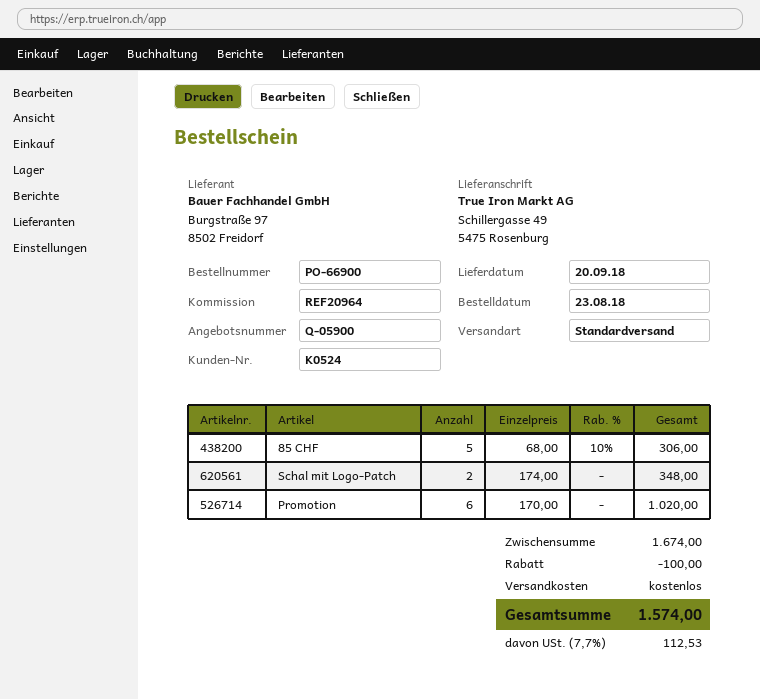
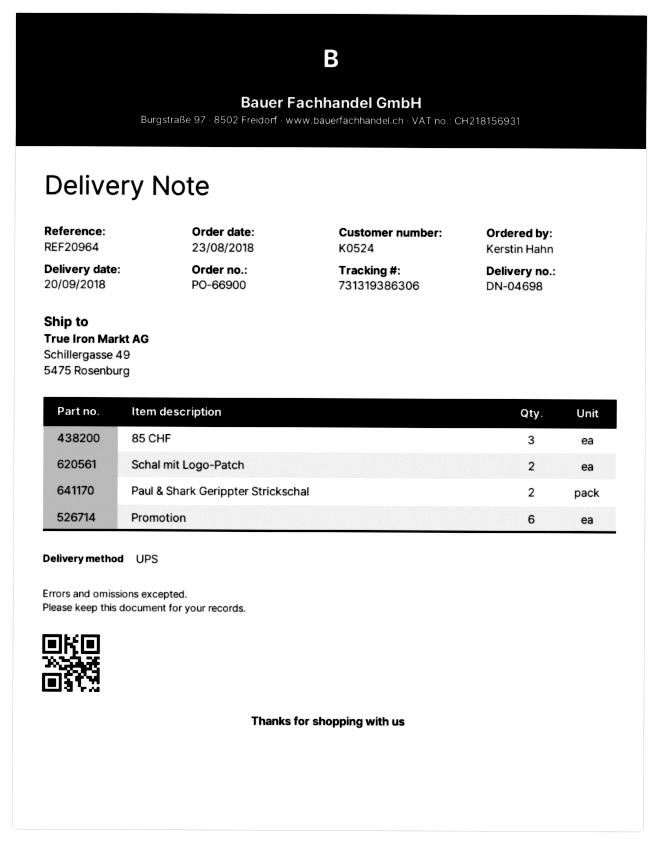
shipping method: standard -> UPS
85 CHF: 5 -> 3
Paul & Shark Gerippter Strickschal: none -> 2

